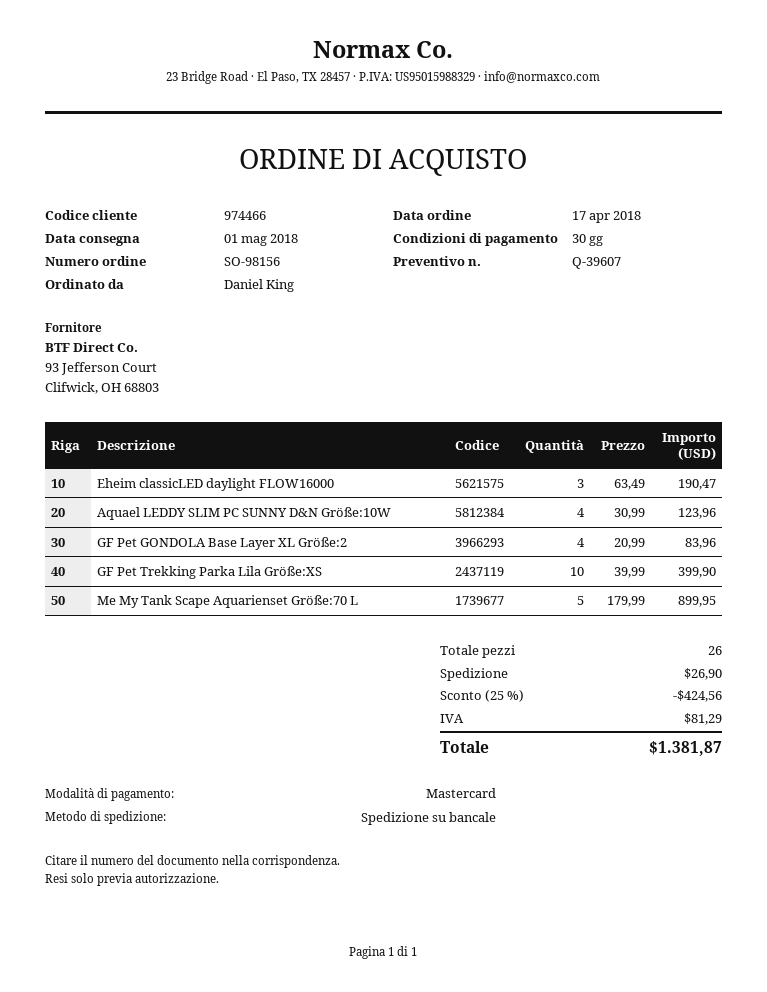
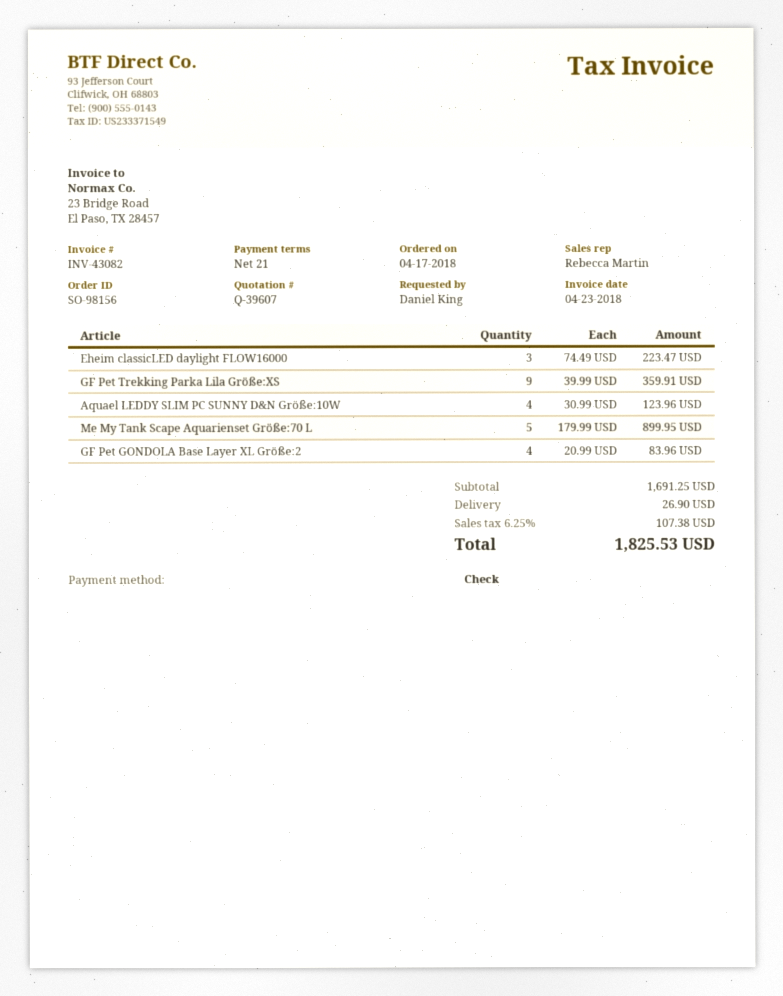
payment terms: 30 days -> 21 days
payment method: Mastercard -> cheque
Eheim classicLED daylight FLOW16000: 3 x 63.49 = 190.47 -> 3 x 74.49 = 223.47
GF Pet Trekking Parka Lila Größe:XS: 10 x 39.99 = 399.90 -> 9 x 39.99 = 359.91
discount: 25% = 424.56 -> none
tax: 81.29 -> 107.38
total: 1381.87 -> 1825.53

